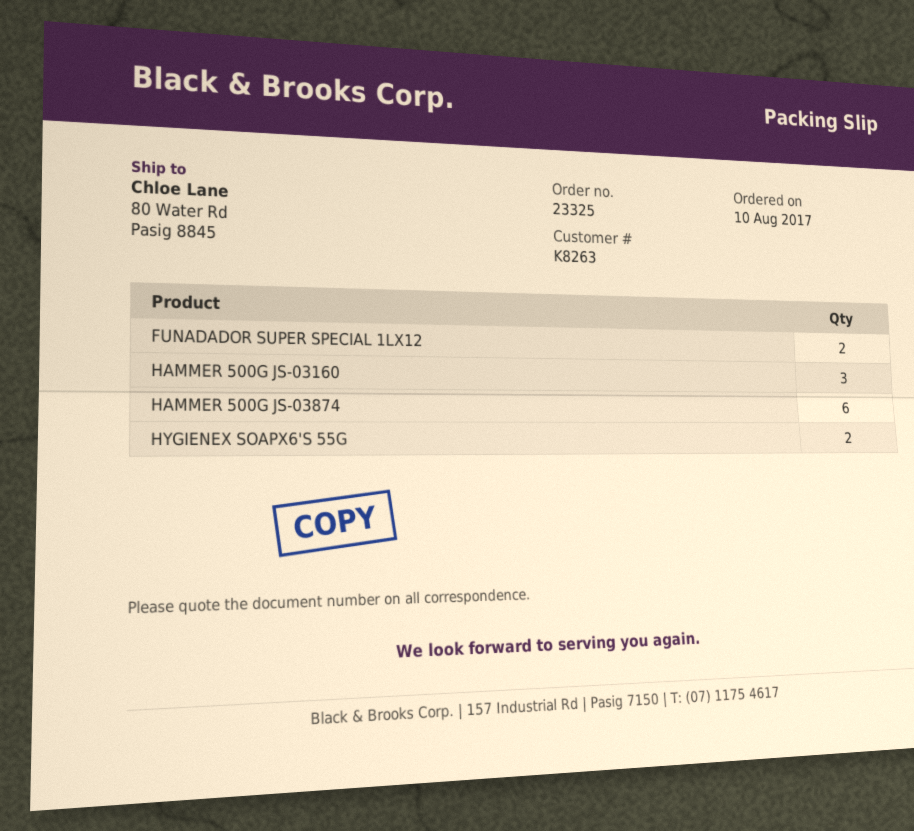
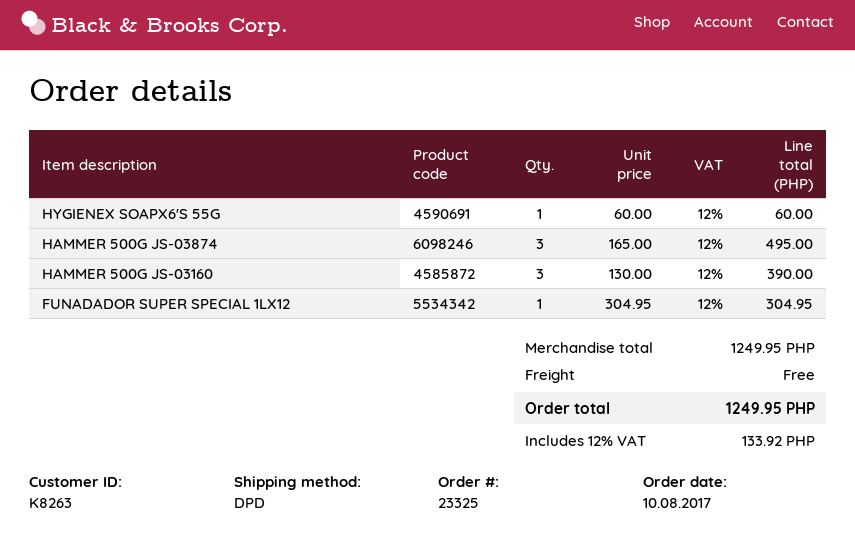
FUNADADOR SUPER SPECIAL 1LX12: 2 -> 1
HAMMER 500G JS-03874: 6 -> 3
HYGIENEX SOAPX6'S 55G: 2 -> 1

